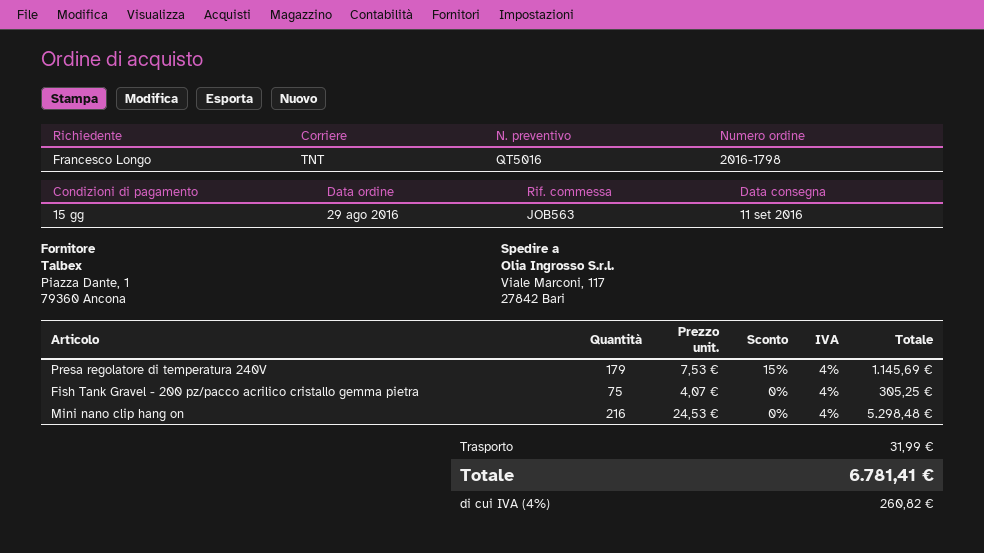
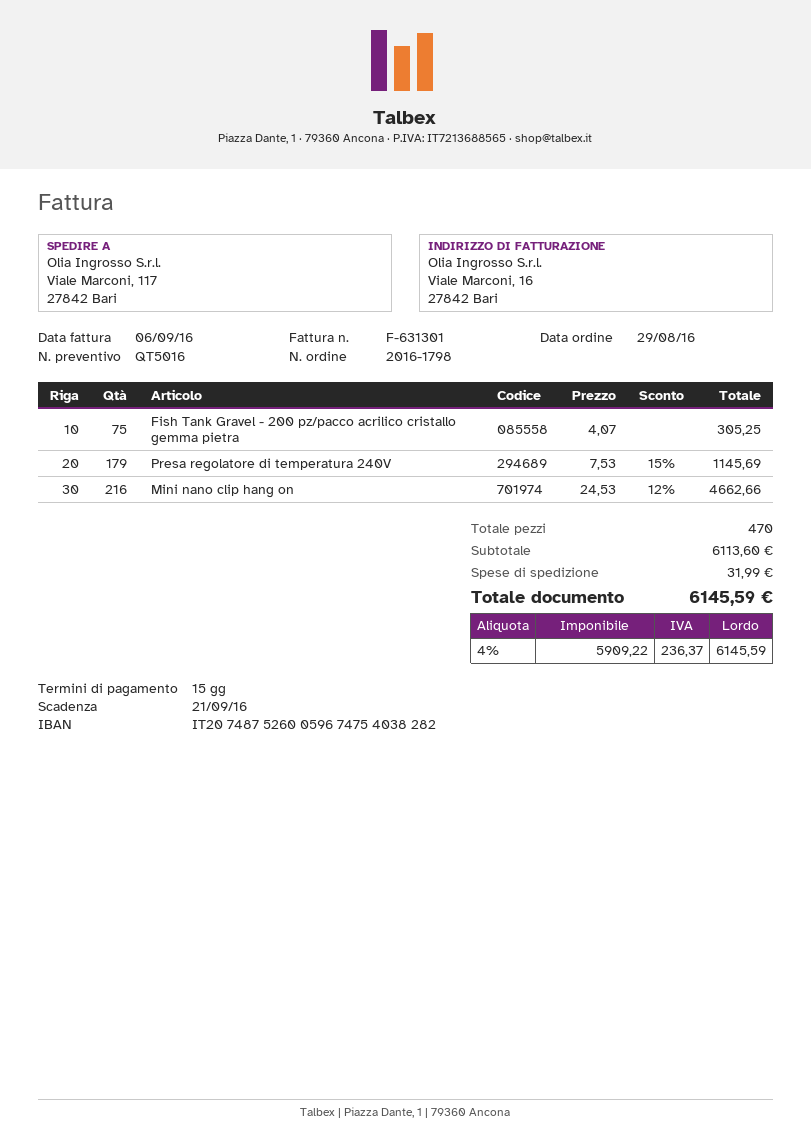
Mini nano clip hang on: 216 x 24.53 = 5298.48 -> 216 x 24.53 - 12% = 4662.66
tax: 4% = 260.82 -> 4% = 236.37
total: 6781.41 -> 6145.59

